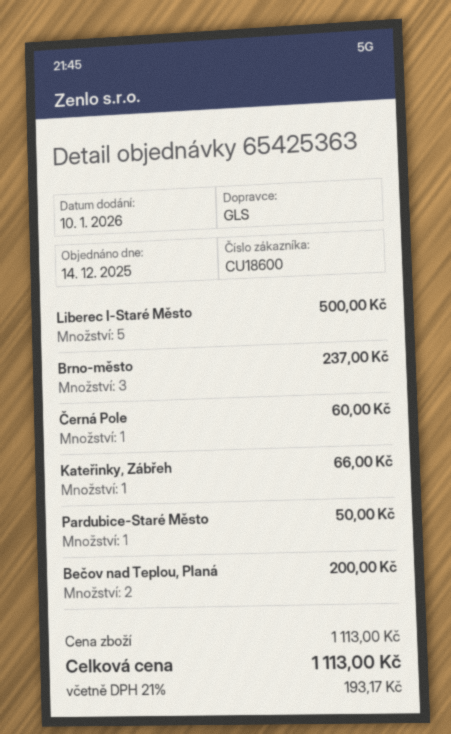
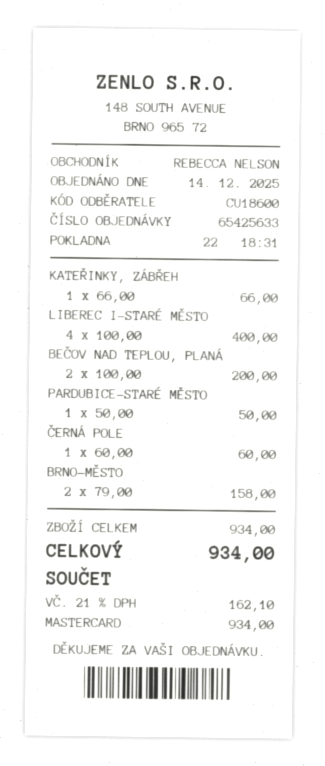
order number: 65425363 -> 65425633
Liberec I-Staré Město: 5 for 500.00 -> 4 for 400.00
Brno-město: 3 for 237.00 -> 2 for 158.00
subtotal: 1113.00 -> 934.00
tax: 21% = 193.17 -> 21% = 162.10
total: 1113.00 -> 934.00

